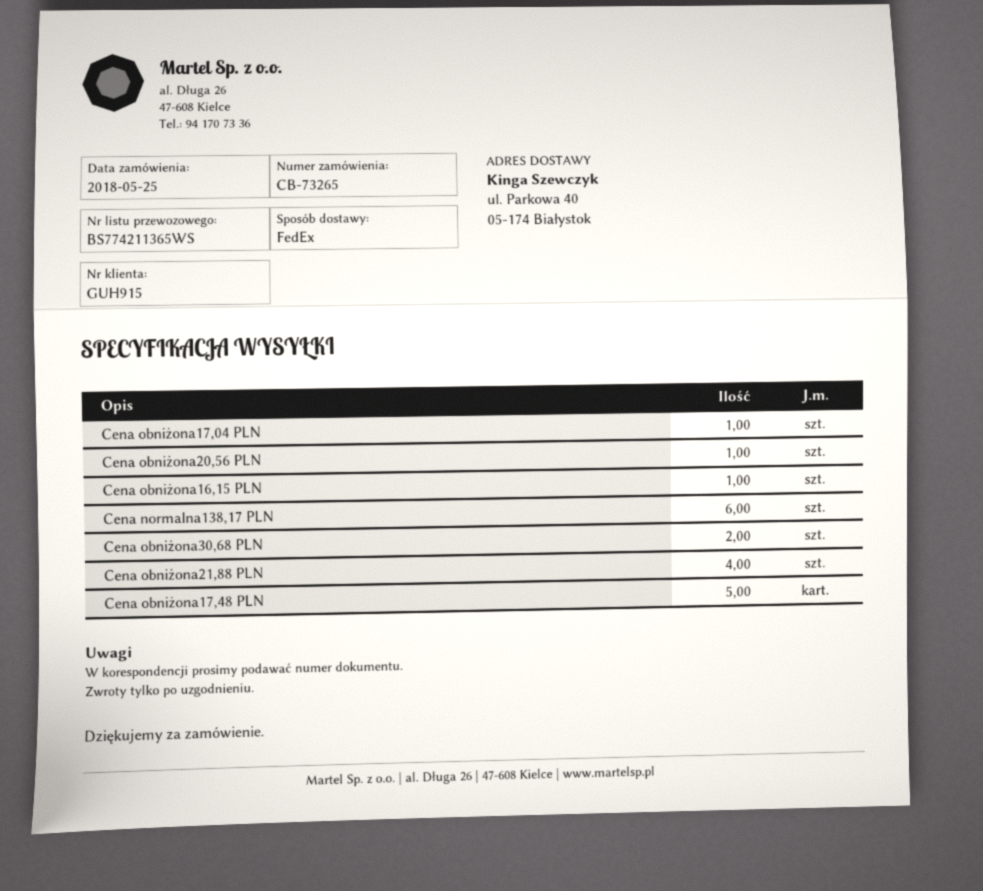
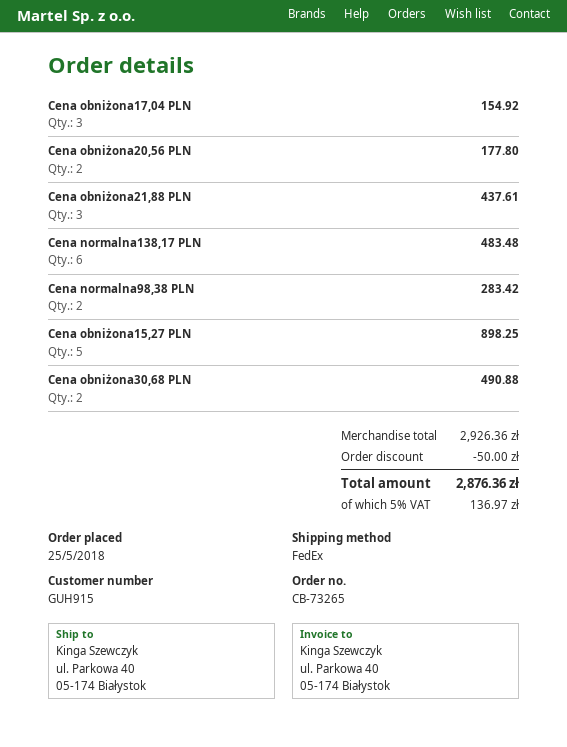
Cena obniżona17,04 PLN: 1 -> 3
Cena obniżona20,56 PLN: 1 -> 2
Cena obniżona16,15 PLN: 1 -> none
Cena obniżona21,88 PLN: 4 -> 3
Cena obniżona17,48 PLN: 5 -> none
Cena normalna98,38 PLN: none -> 2
Cena obniżona15,27 PLN: none -> 5

